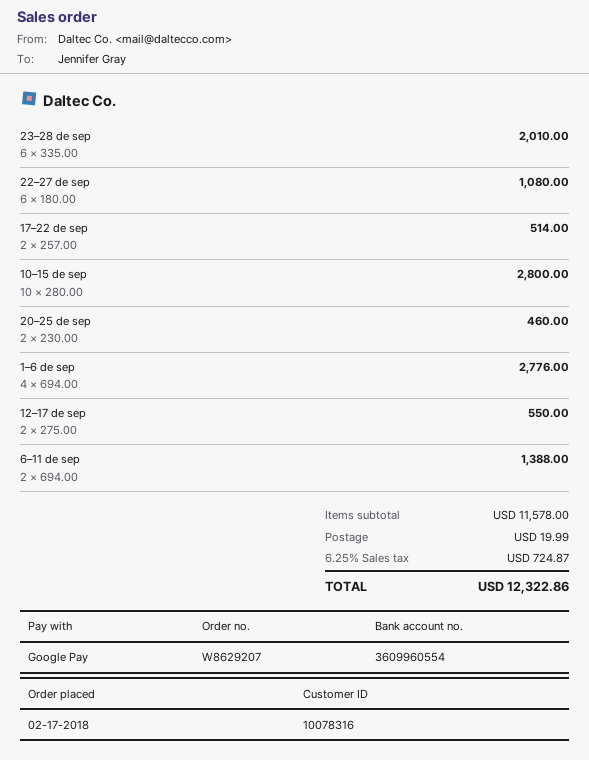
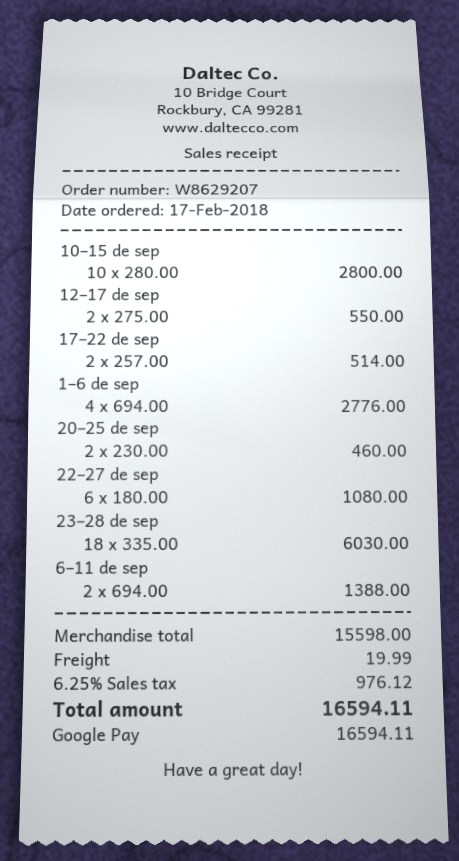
23–28 de sep: 6 x 335.00 = 2010.00 -> 18 x 335.00 = 6030.00
subtotal: 11578.00 -> 15598.00
tax: 6.25% = 724.87 -> 6.25% = 976.12
total: 12322.86 -> 16594.11

